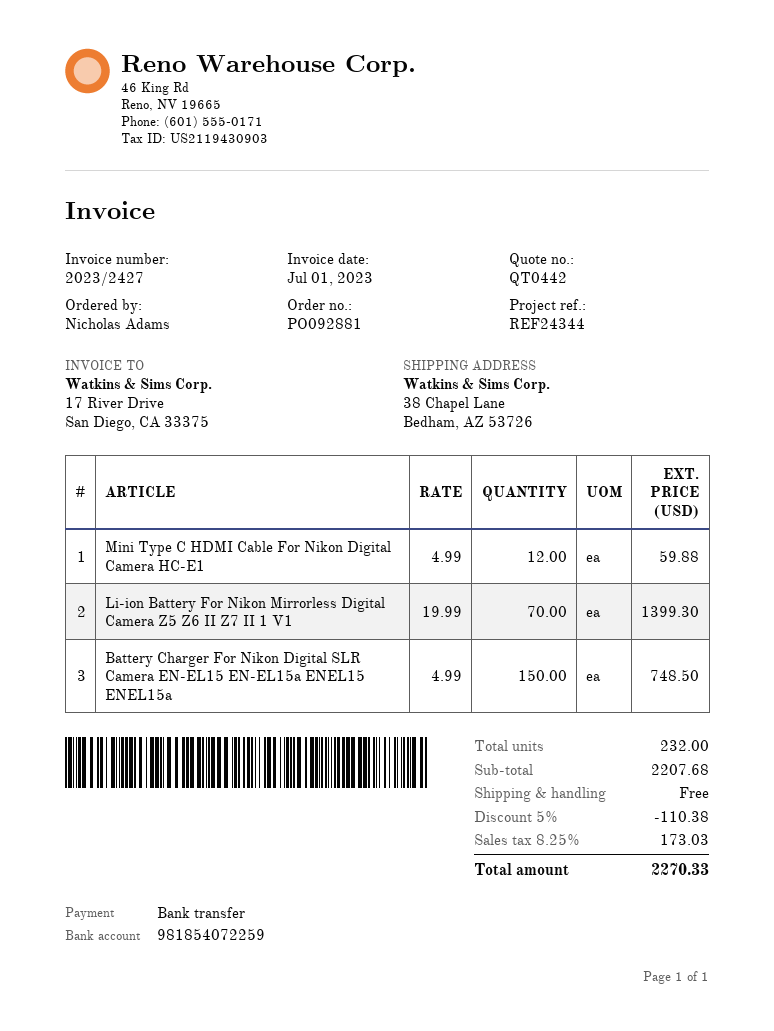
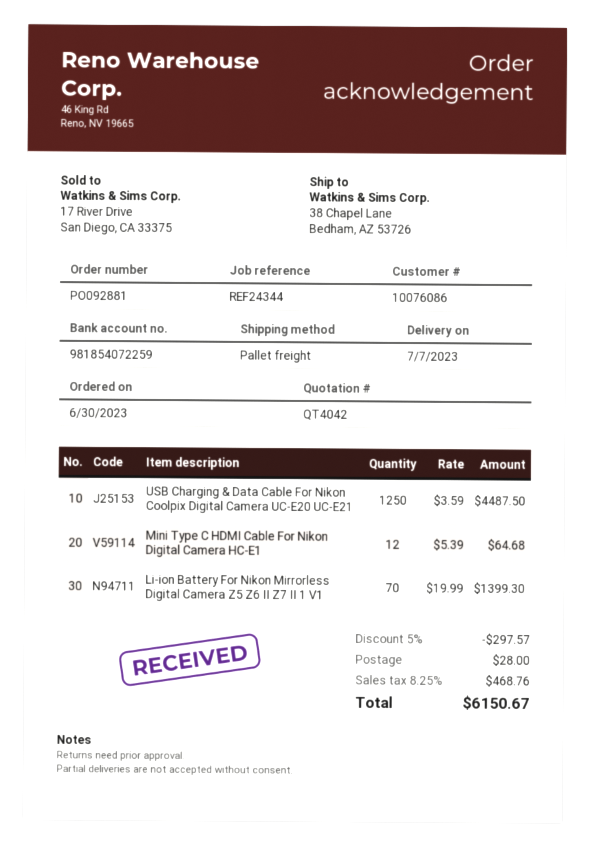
quote number: QT0442 -> QT4042
Mini Type C HDMI Cable For Nikon Digital Camera HC-E1: 12 x 4.99 = 59.88 -> 12 x 5.39 = 64.68
Battery Charger For Nikon Digital SLR Camera EN-EL15 EN-EL15a ENEL15 ENEL15a: 150 x 4.99 = 748.50 -> none
USB Charging & Data Cable For Nikon Coolpix Digital Camera UC-E20 UC-E21: none -> 1250 x 3.59 = 4487.50
discount: 5% = 110.38 -> 5% = 297.57
shipping: 0.00 -> 28.00
tax: 8.25% = 173.03 -> 8.25% = 468.76
total: 2270.33 -> 6150.67

